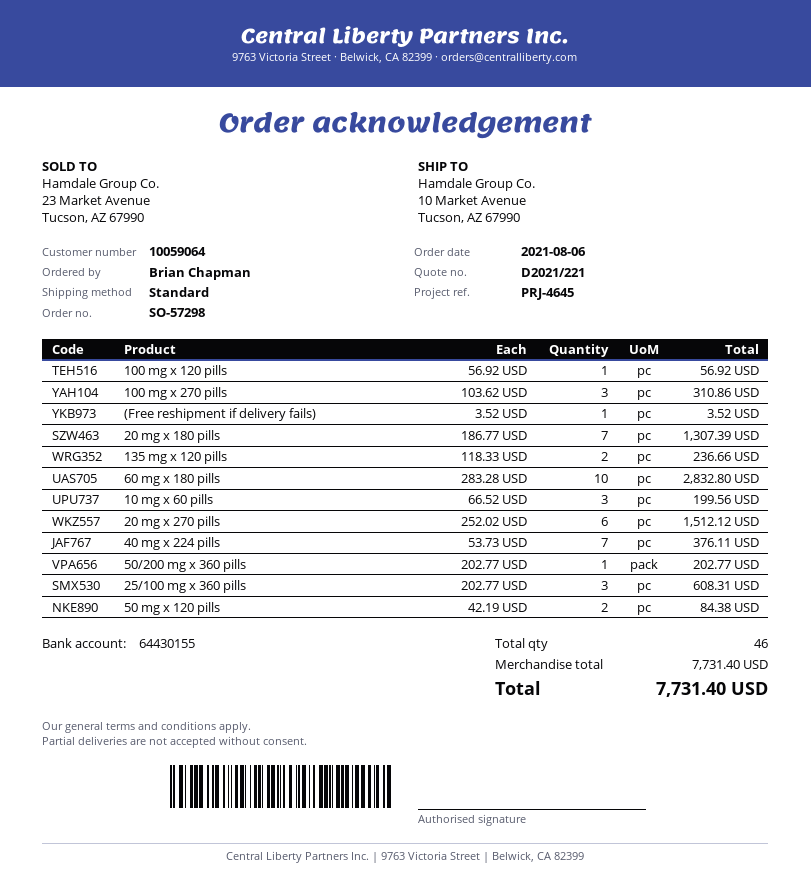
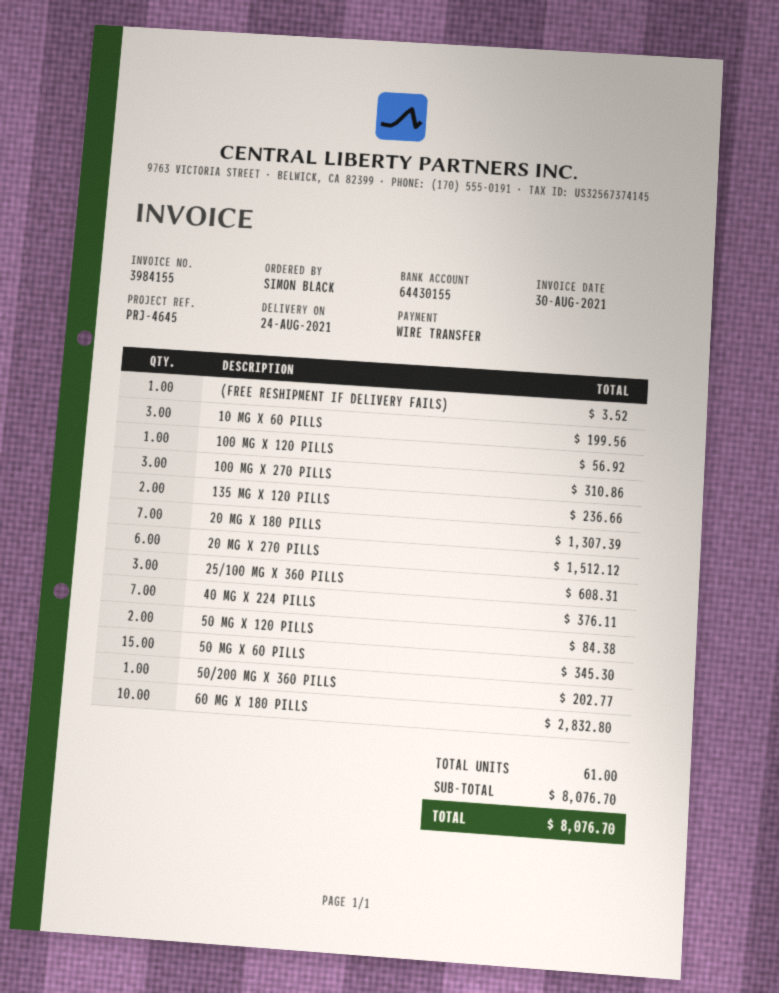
ordered by: Brian Chapman -> SIMON BLACK
50 MG X 60 PILLS: none -> 15 for 345.30
total quantity: 46 -> 61
subtotal: 7731.40 -> 8076.70
total: 7731.40 -> 8076.70

